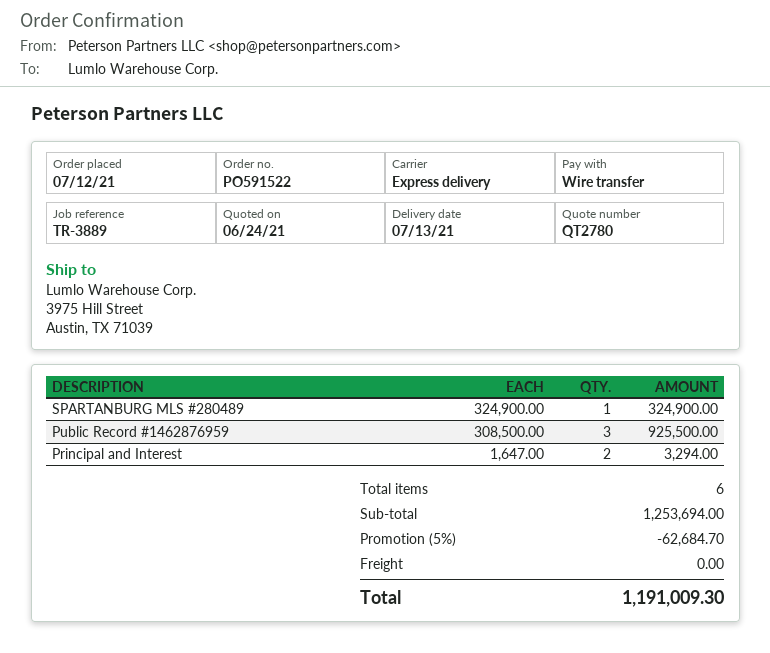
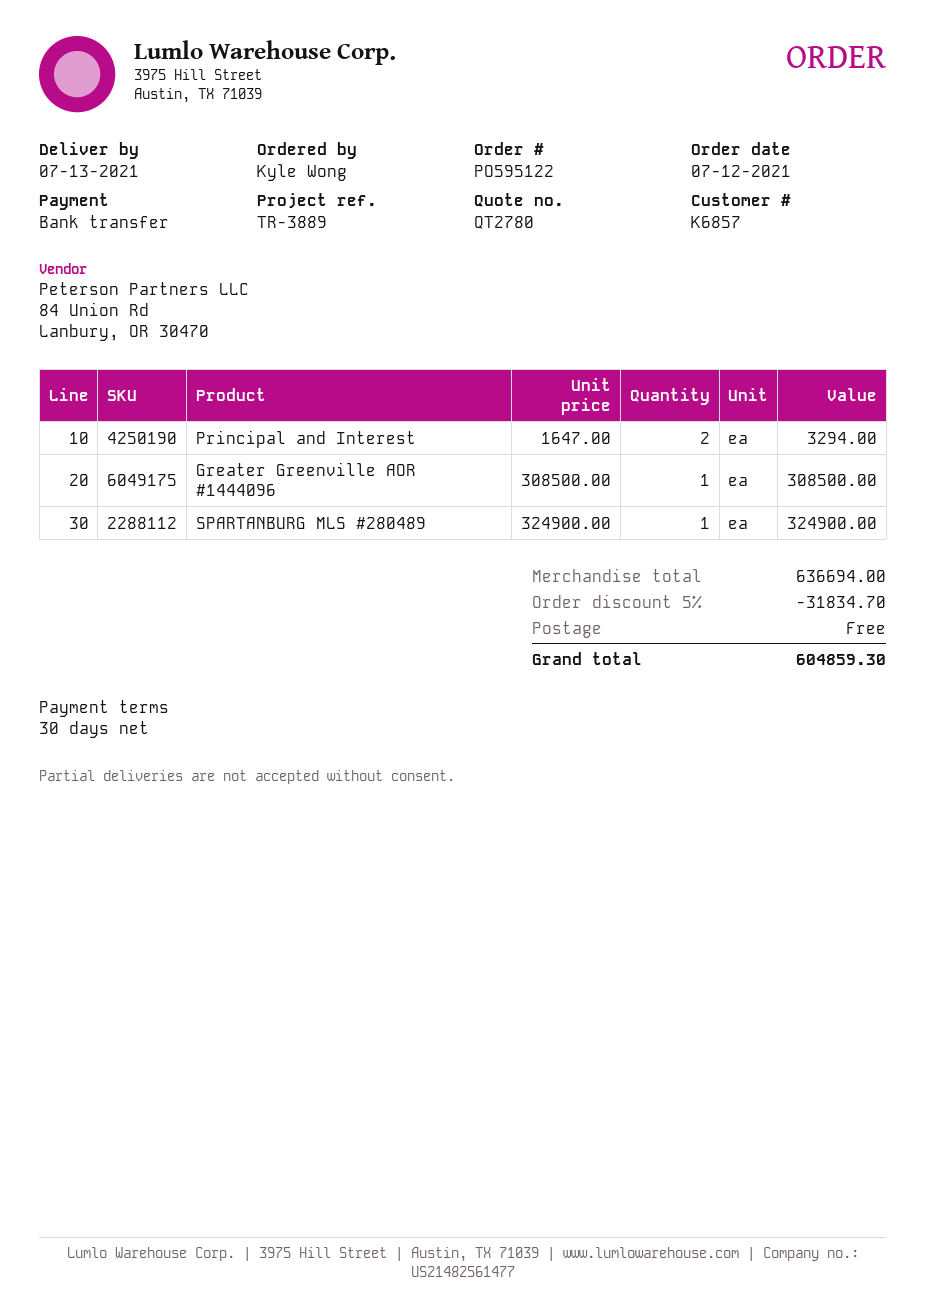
order number: PO591522 -> PO595122
Public Record #1462876959: 3 x 308500.00 = 925500.00 -> none
Greater Greenville AOR #1444096: none -> 1 x 308500.00 = 308500.00
subtotal: 1253694.00 -> 636694.00
discount: 5% = 62684.70 -> 5% = 31834.70
total: 1191009.30 -> 604859.30

